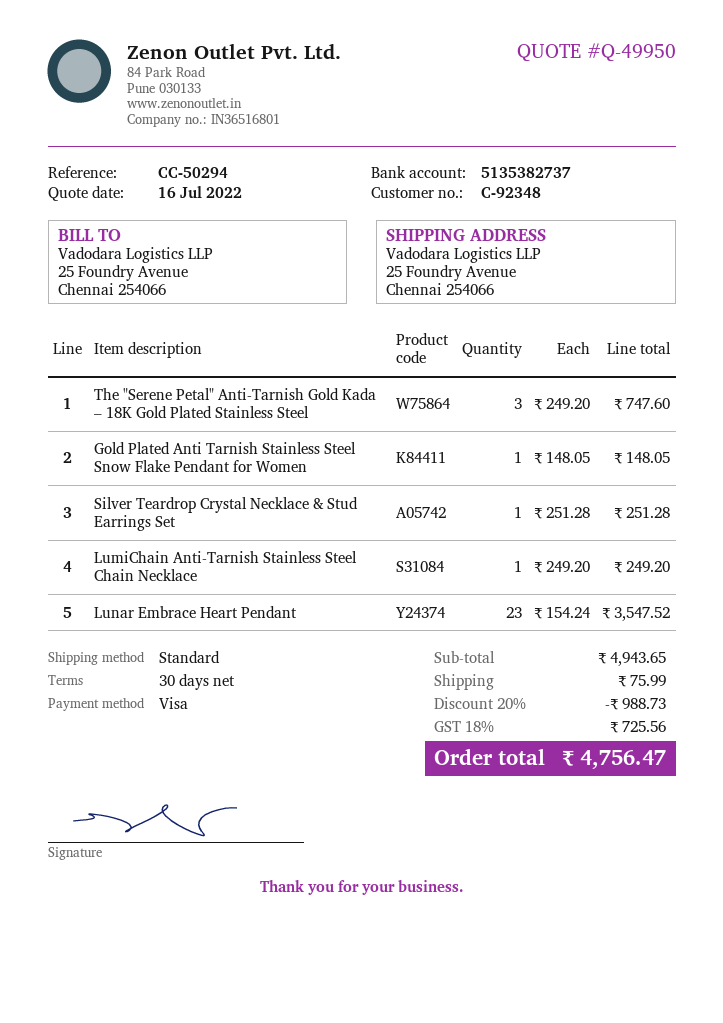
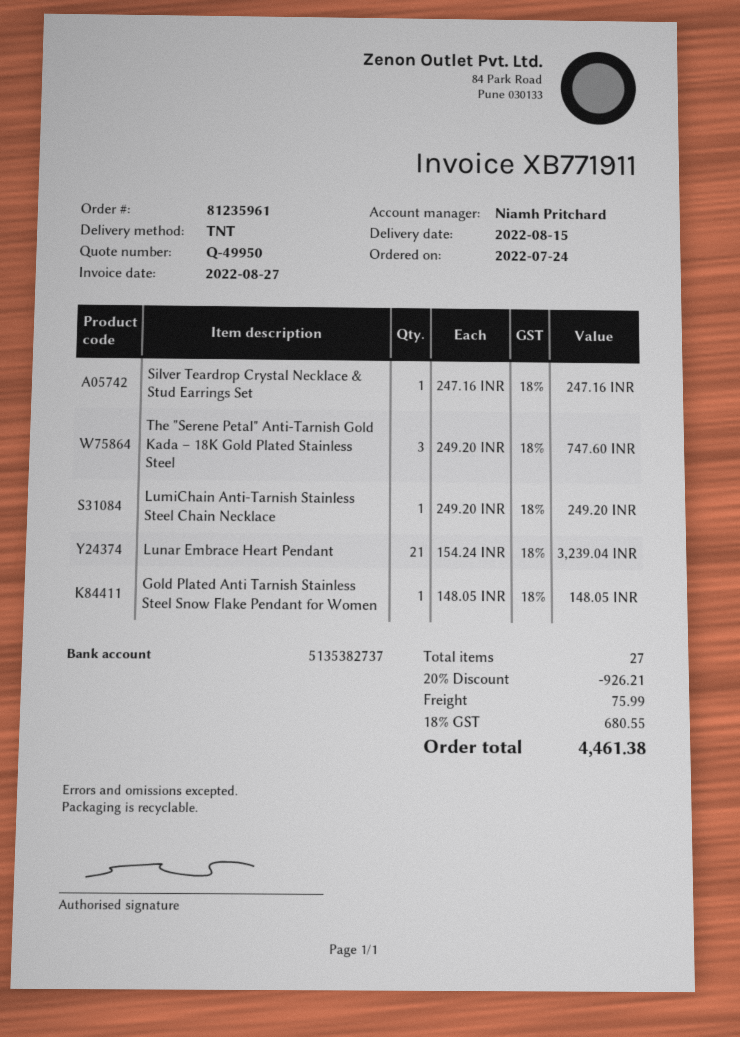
shipping method: standard -> TNT
Silver Teardrop Crystal Necklace & Stud Earrings Set: 1 x 251.28 = 251.28 -> 1 x 247.16 = 247.16
Lunar Embrace Heart Pendant: 23 x 154.24 = 3547.52 -> 21 x 154.24 = 3239.04
discount: 20% = 988.73 -> 20% = 926.21
tax: 18% = 725.56 -> 18% = 680.55
total: 4756.47 -> 4461.38

